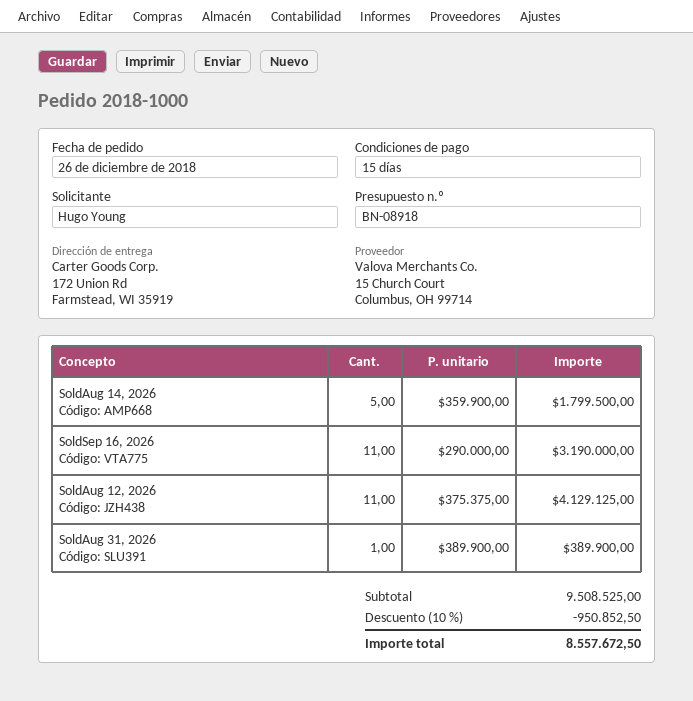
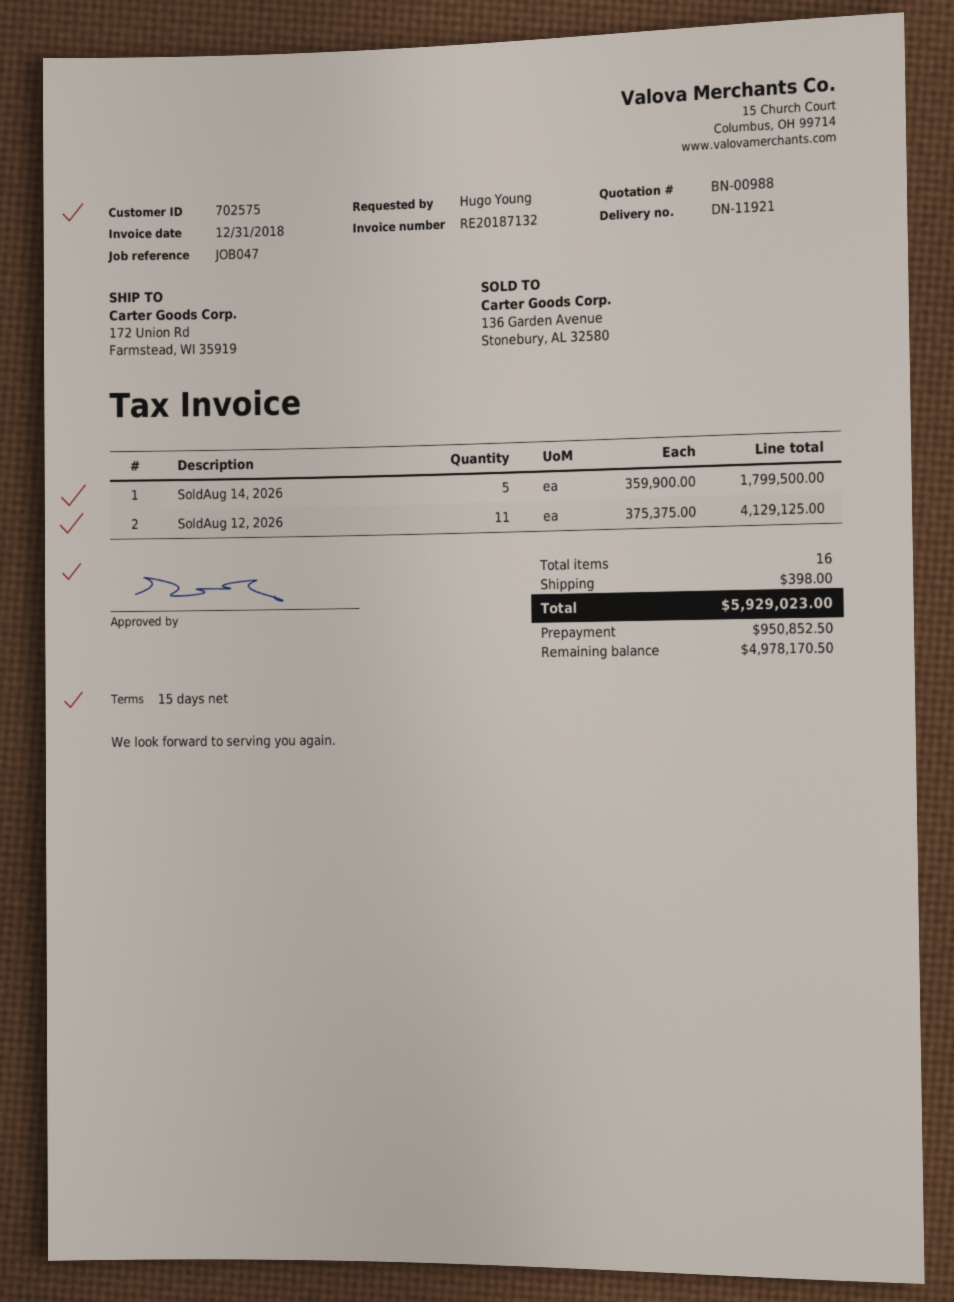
quote number: BN-08918 -> BN-00988
SoldSep 16, 2026: 11 x 290000.00 = 3190000.00 -> none
SoldAug 31, 2026: 1 x 389900.00 = 389900.00 -> none
discount: 10% = 950852.50 -> none
shipping: none -> 398.00
total: 8557672.50 -> 5929023.00

